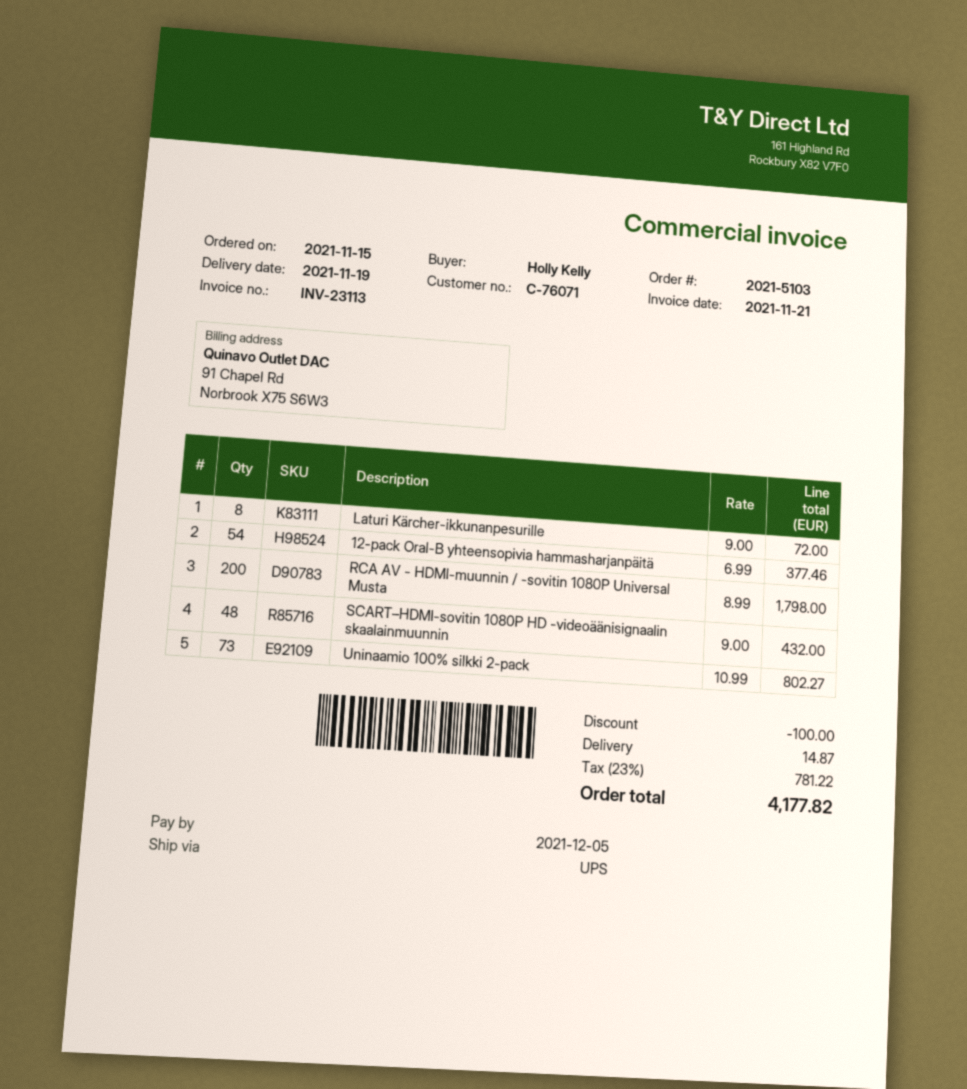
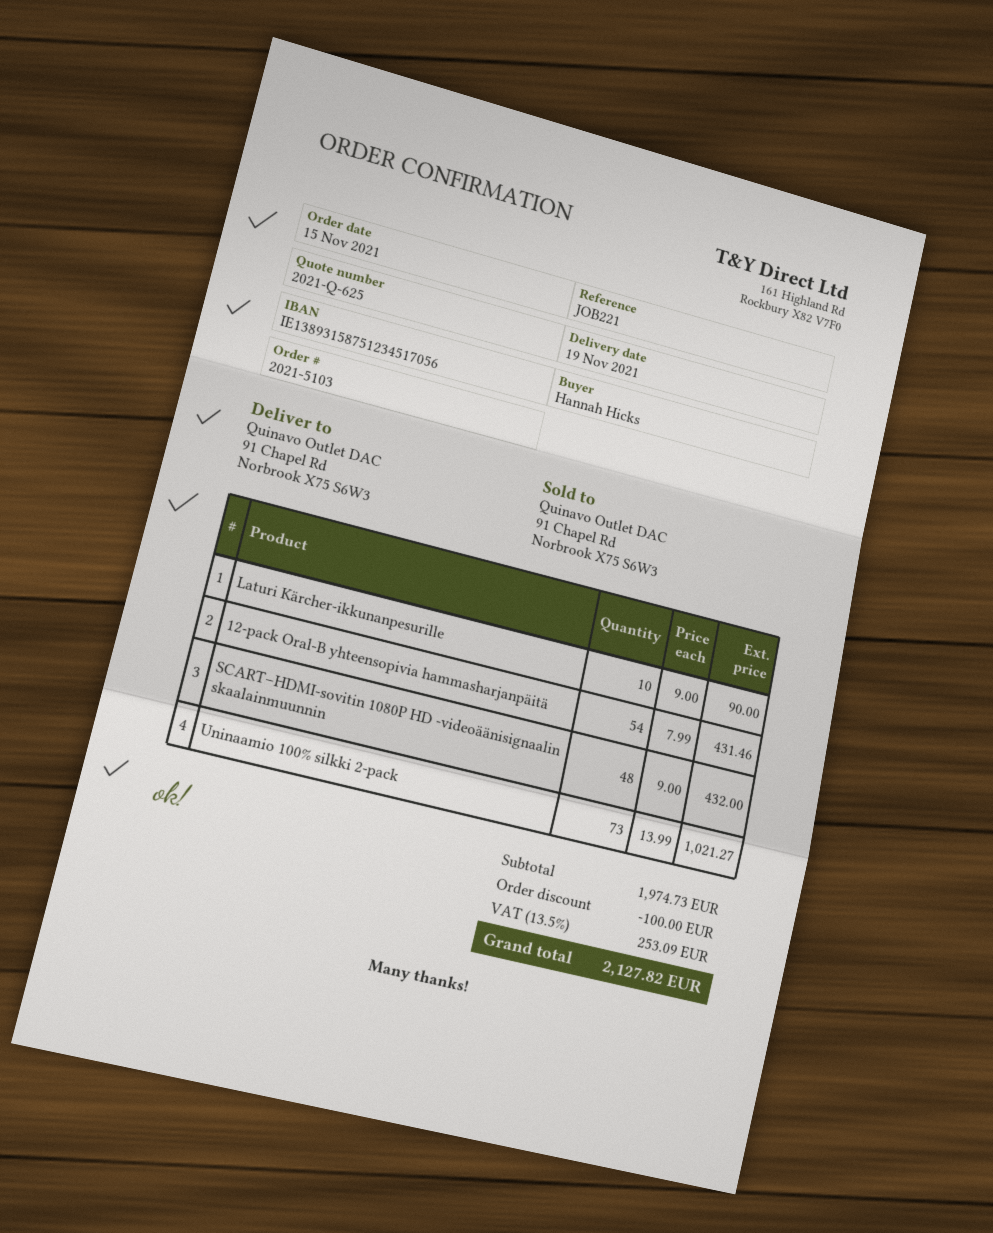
ordered by: Holly Kelly -> Hannah Hicks
Laturi Kärcher-ikkunanpesurille: 8 x 9.00 = 72.00 -> 10 x 9.00 = 90.00
12-pack Oral-B yhteensopivia hammasharjanpäitä: 54 x 6.99 = 377.46 -> 54 x 7.99 = 431.46
RCA AV - HDMI-muunnin / -sovitin 1080P Universal Musta: 200 x 8.99 = 1798.00 -> none
Uninaamio 100% silkki 2-pack: 73 x 10.99 = 802.27 -> 73 x 13.99 = 1021.27
shipping: 14.87 -> none
tax: 23% = 781.22 -> 13.5% = 253.09
total: 4177.82 -> 2127.82

